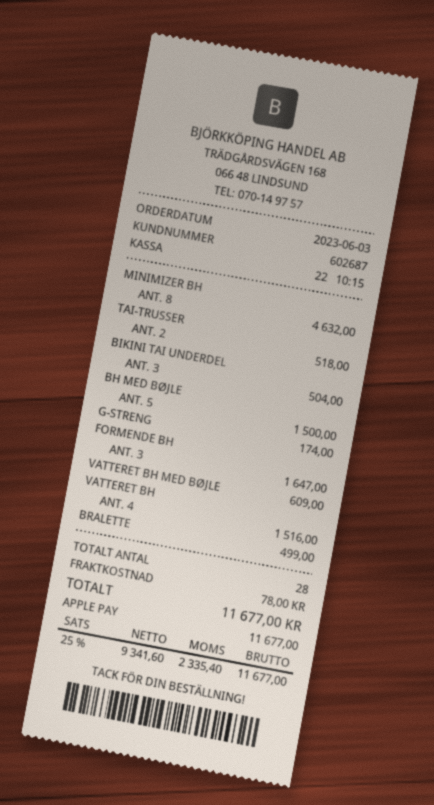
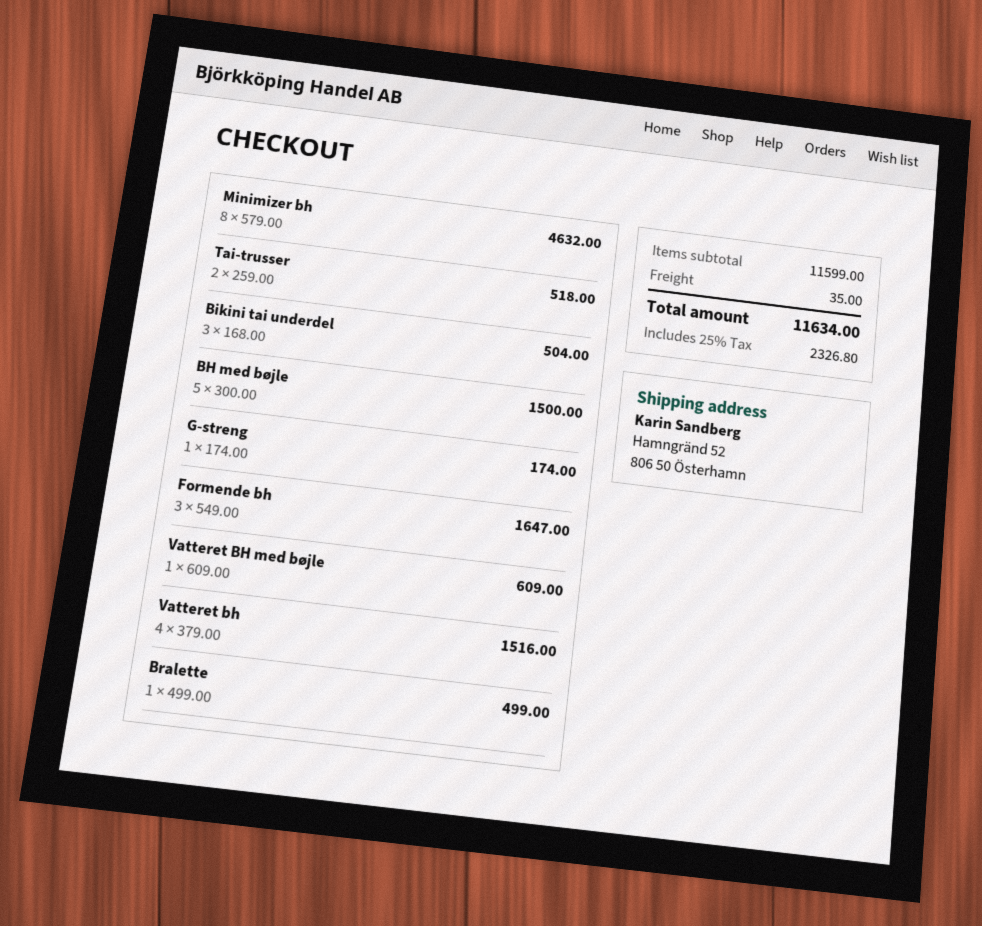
shipping: 78.00 -> 35.00
tax: 25% = 2335.40 -> 25% = 2326.80
total: 11677.00 -> 11634.00

